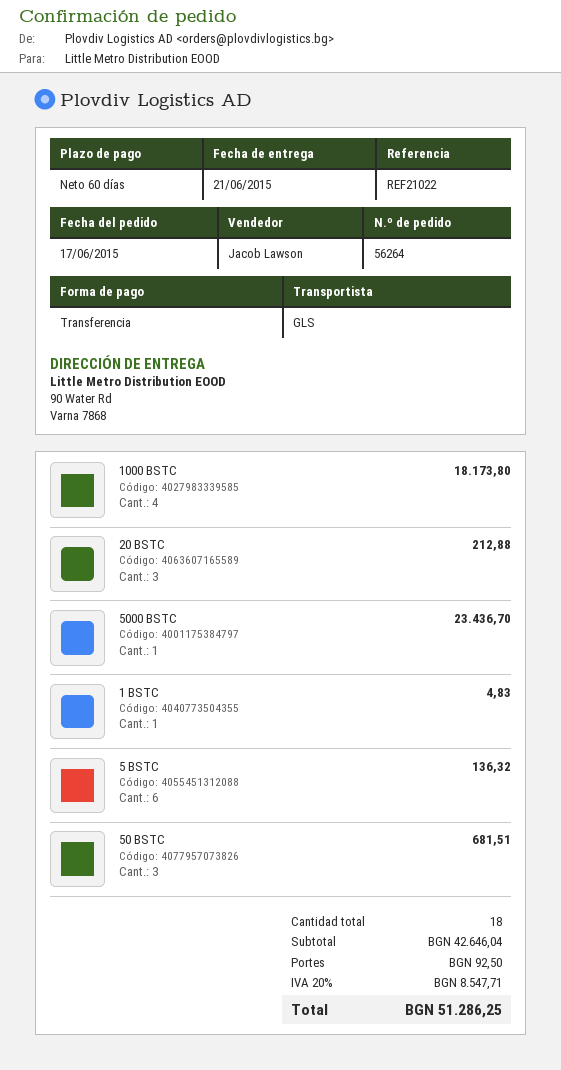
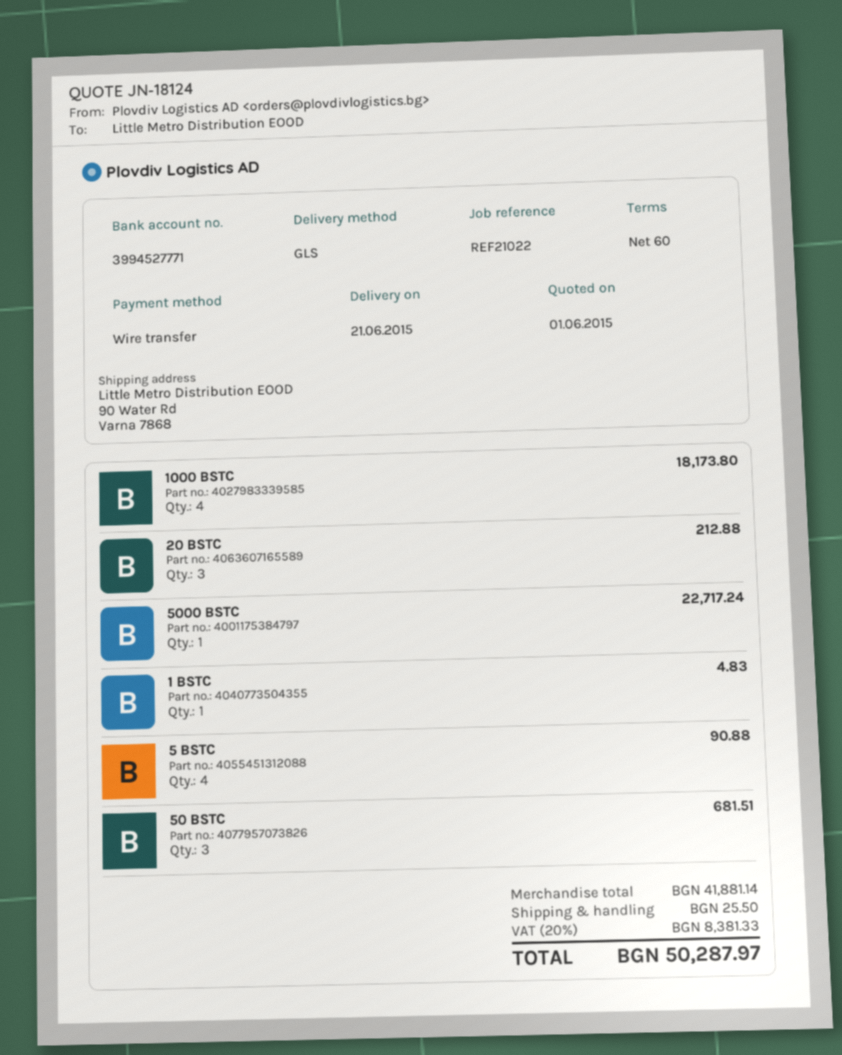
5000 BSTC: 1 for 23436.70 -> 1 for 22717.24
5 BSTC: 6 for 136.32 -> 4 for 90.88
subtotal: 42646.04 -> 41881.14
shipping: 92.50 -> 25.50
tax: 20% = 8547.71 -> 20% = 8381.33
total: 51286.25 -> 50287.97

